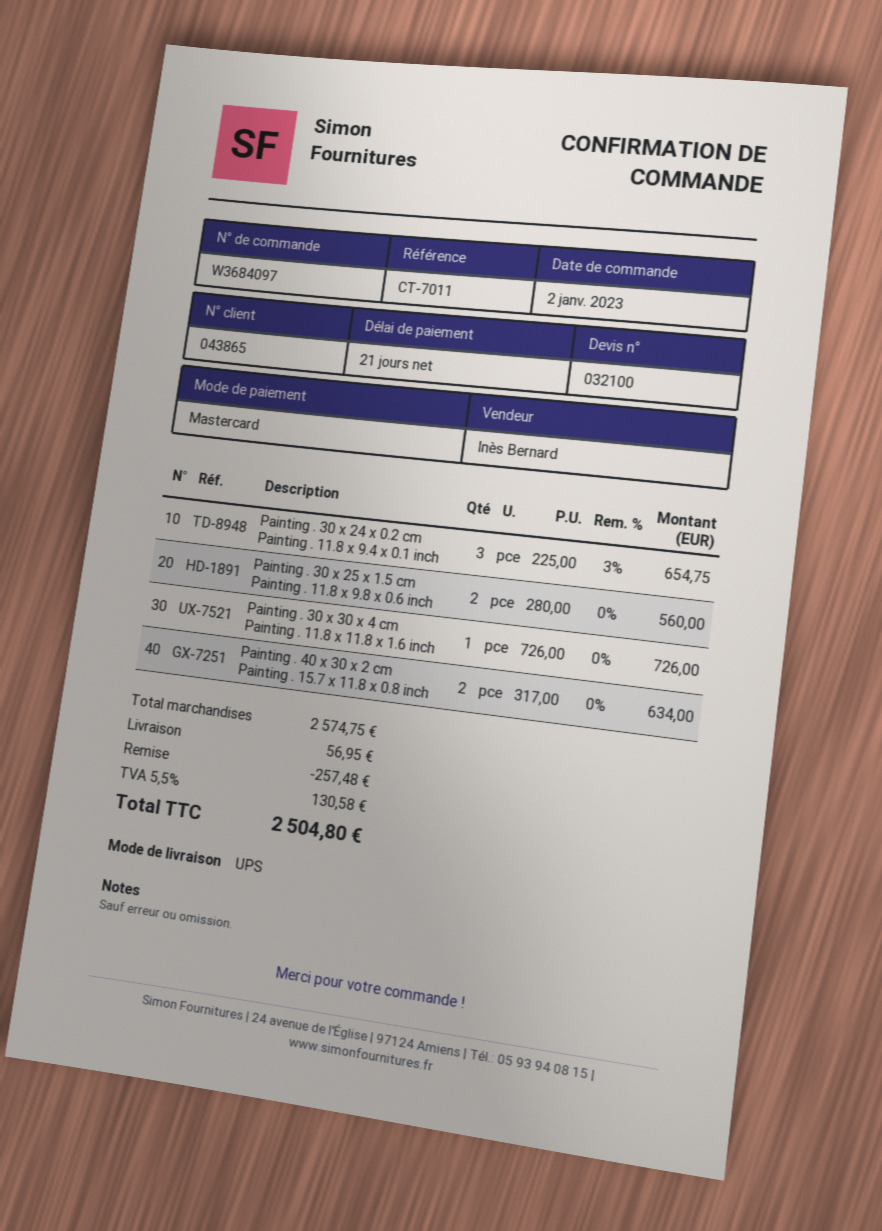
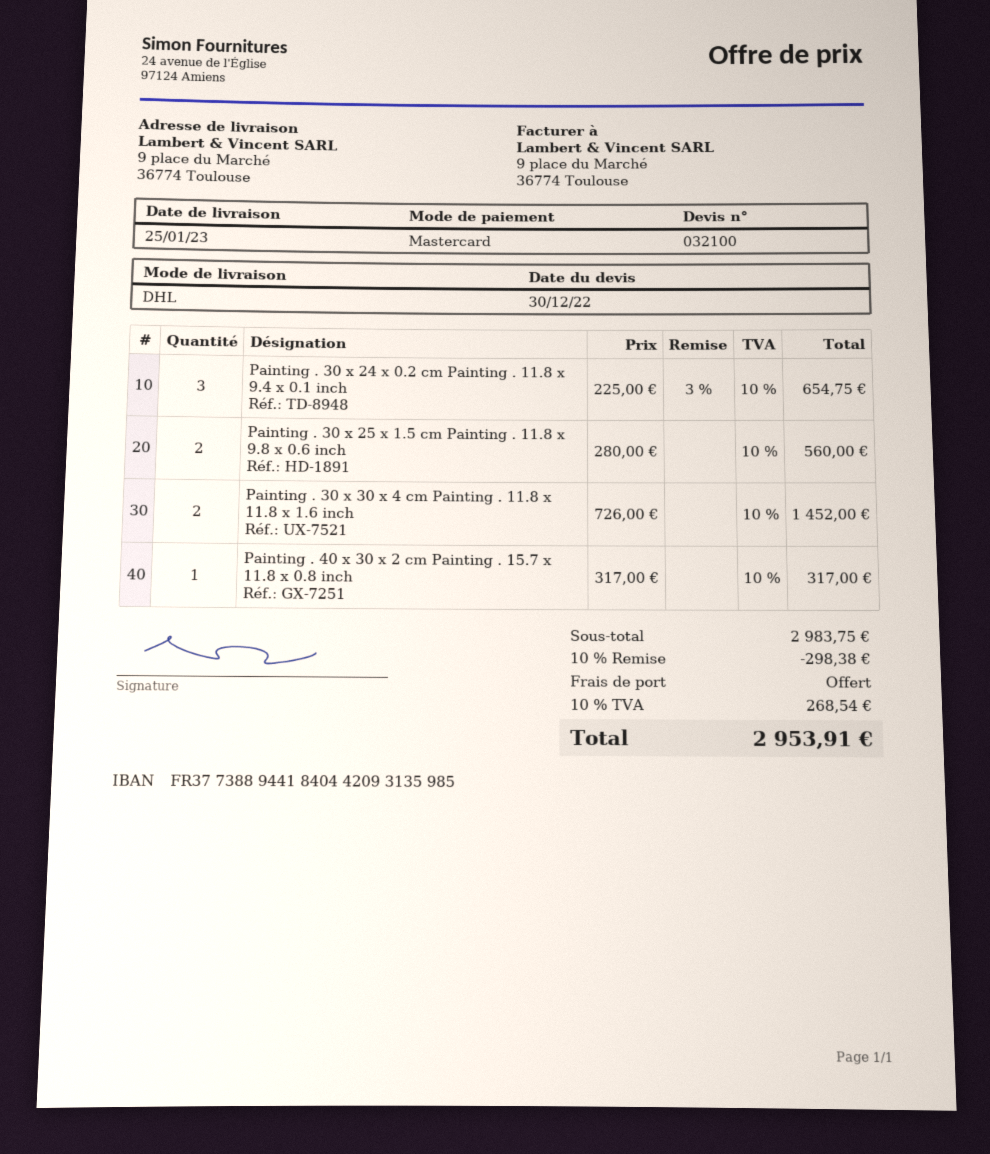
shipping method: UPS -> DHL
Painting . 30 x 30 x 4 cm Painting . 11.8 x 11.8 x 1.6 inch: 1 x 726.00 = 726.00 -> 2 x 726.00 = 1452.00
Painting . 40 x 30 x 2 cm Painting . 15.7 x 11.8 x 0.8 inch: 2 x 317.00 = 634.00 -> 1 x 317.00 = 317.00
subtotal: 2574.75 -> 2983.75
discount: 257.48 -> 298.38
shipping: 56.95 -> 0.00
tax: 5.5% = 130.58 -> 10% = 268.54
total: 2504.80 -> 2953.91

